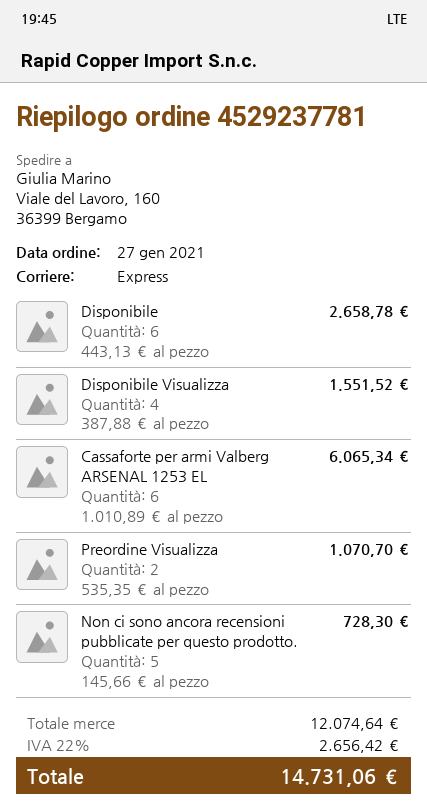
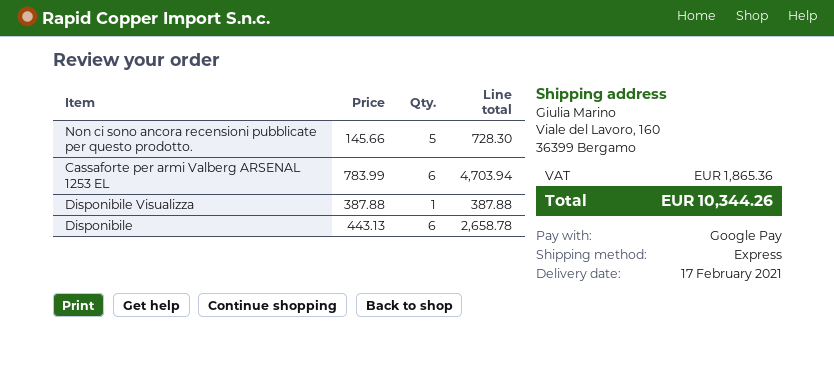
Disponibile Visualizza: 4 x 387.88 = 1551.52 -> 1 x 387.88 = 387.88
Cassaforte per armi Valberg ARSENAL 1253 EL: 6 x 1010.89 = 6065.34 -> 6 x 783.99 = 4703.94
Preordine Visualizza: 2 x 535.35 = 1070.70 -> none
tax: 2656.42 -> 1865.36
total: 14731.06 -> 10344.26

